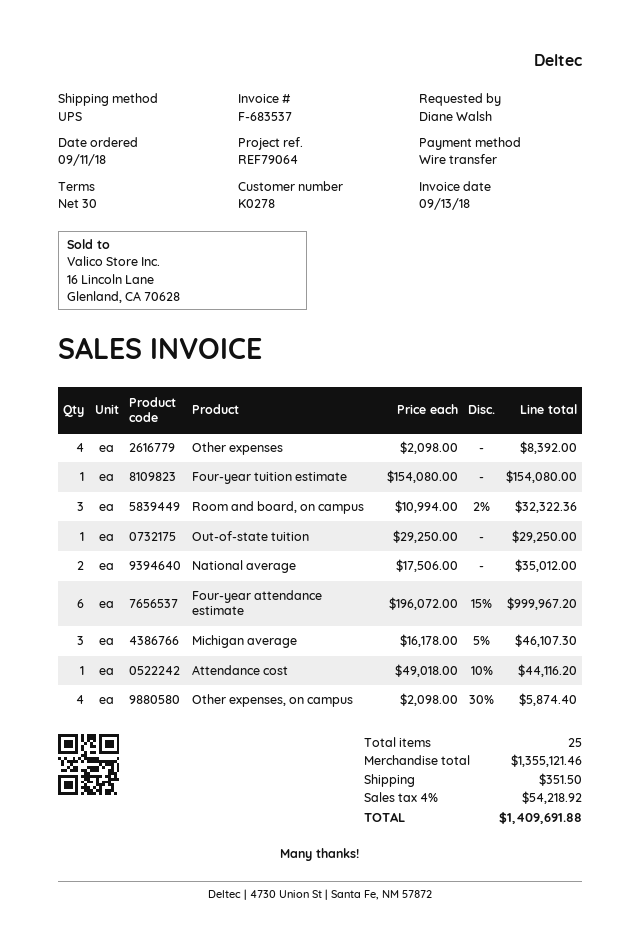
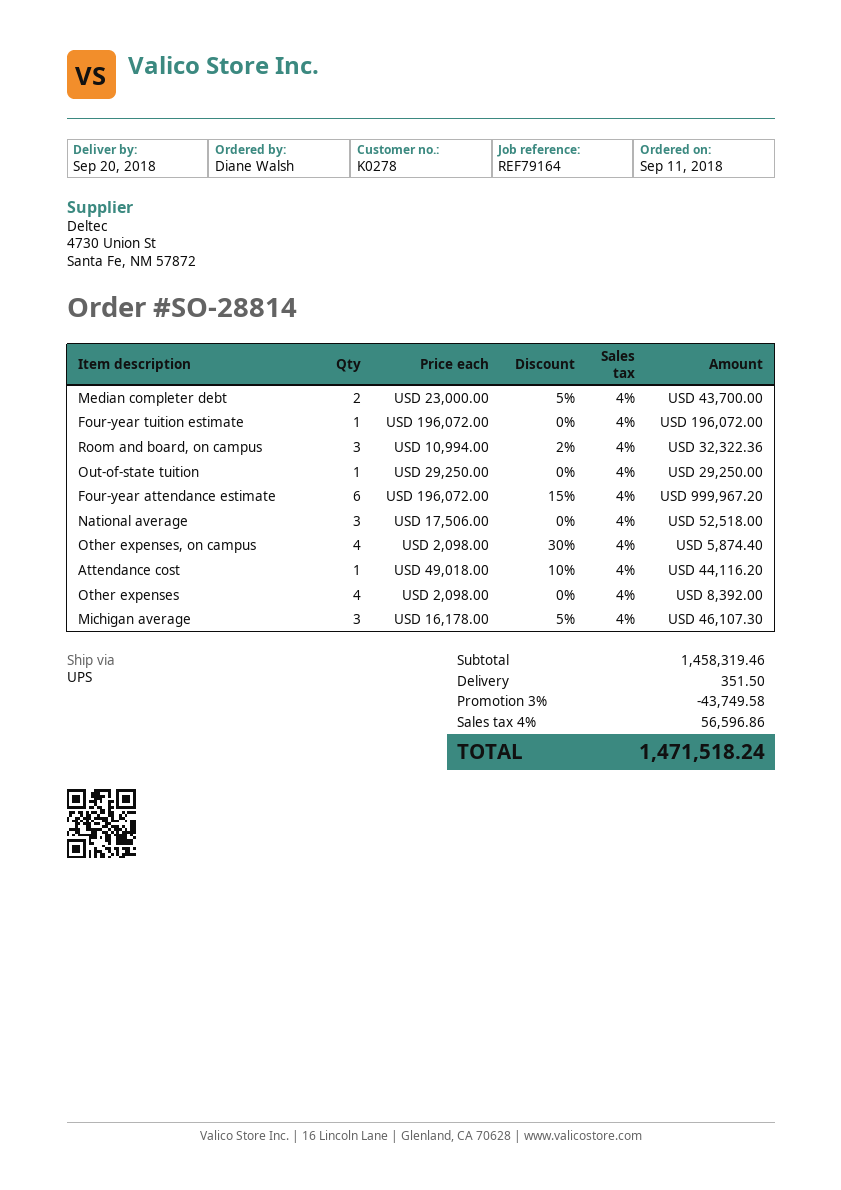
reference: REF79064 -> REF79164
Four-year tuition estimate: 1 x 154080.00 = 154080.00 -> 1 x 196072.00 = 196072.00
National average: 2 x 17506.00 = 35012.00 -> 3 x 17506.00 = 52518.00
Median completer debt: none -> 2 x 23000.00 - 5% = 43700.00
subtotal: 1355121.46 -> 1458319.46
discount: none -> 3% = 43749.58
tax: 4% = 54218.92 -> 4% = 56596.86
total: 1409691.88 -> 1471518.24

